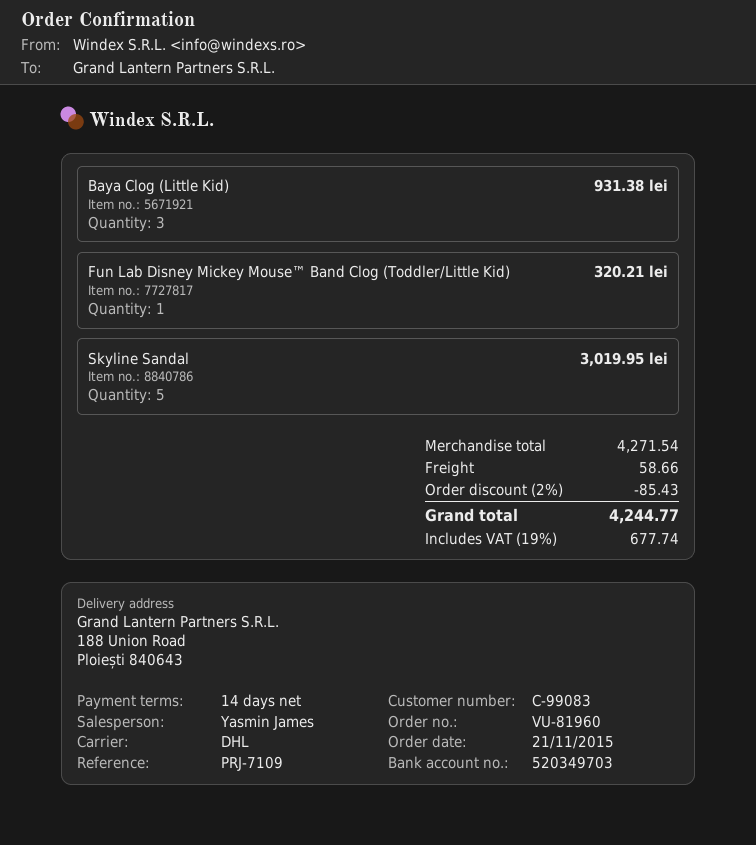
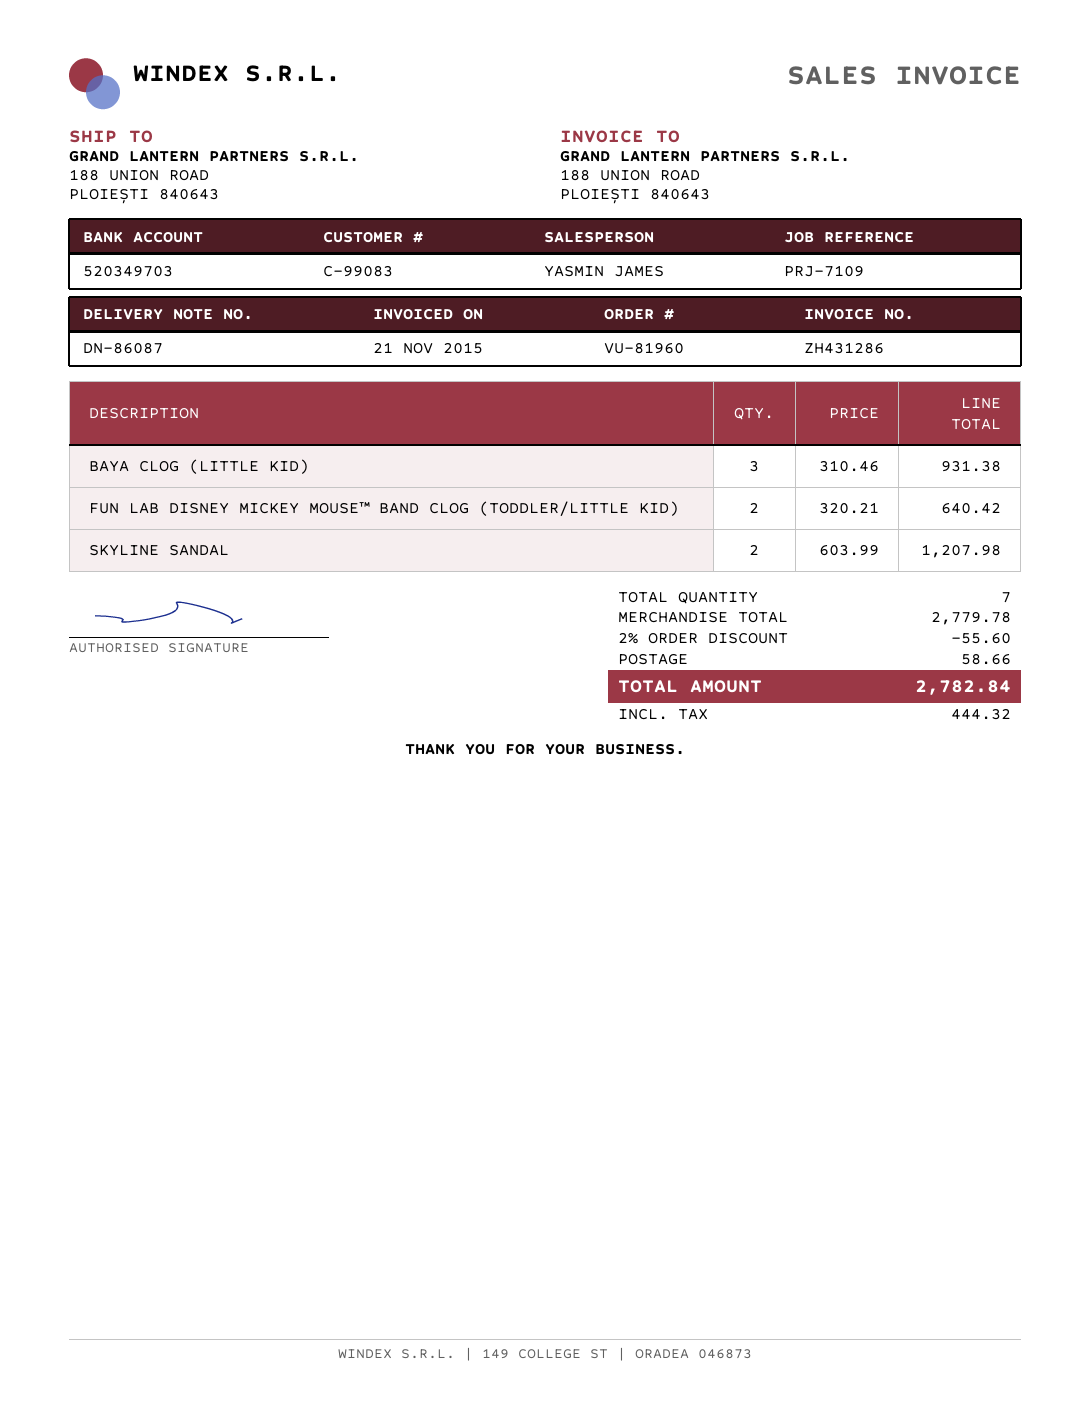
Fun Lab Disney Mickey Mouse™ Band Clog (Toddler/Little Kid): 1 for 320.21 -> 2 for 640.42
Skyline Sandal: 5 for 3019.95 -> 2 for 1207.98
subtotal: 4271.54 -> 2779.78
discount: 2% = 85.43 -> 2% = 55.60
tax: 677.74 -> 444.32
total: 4244.77 -> 2782.84

